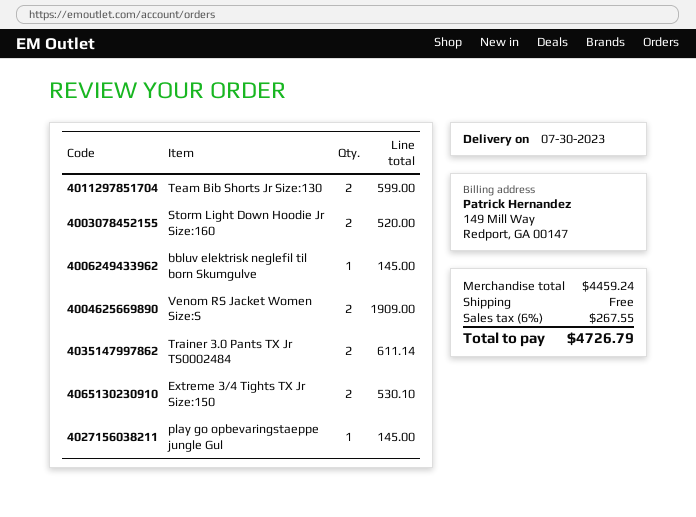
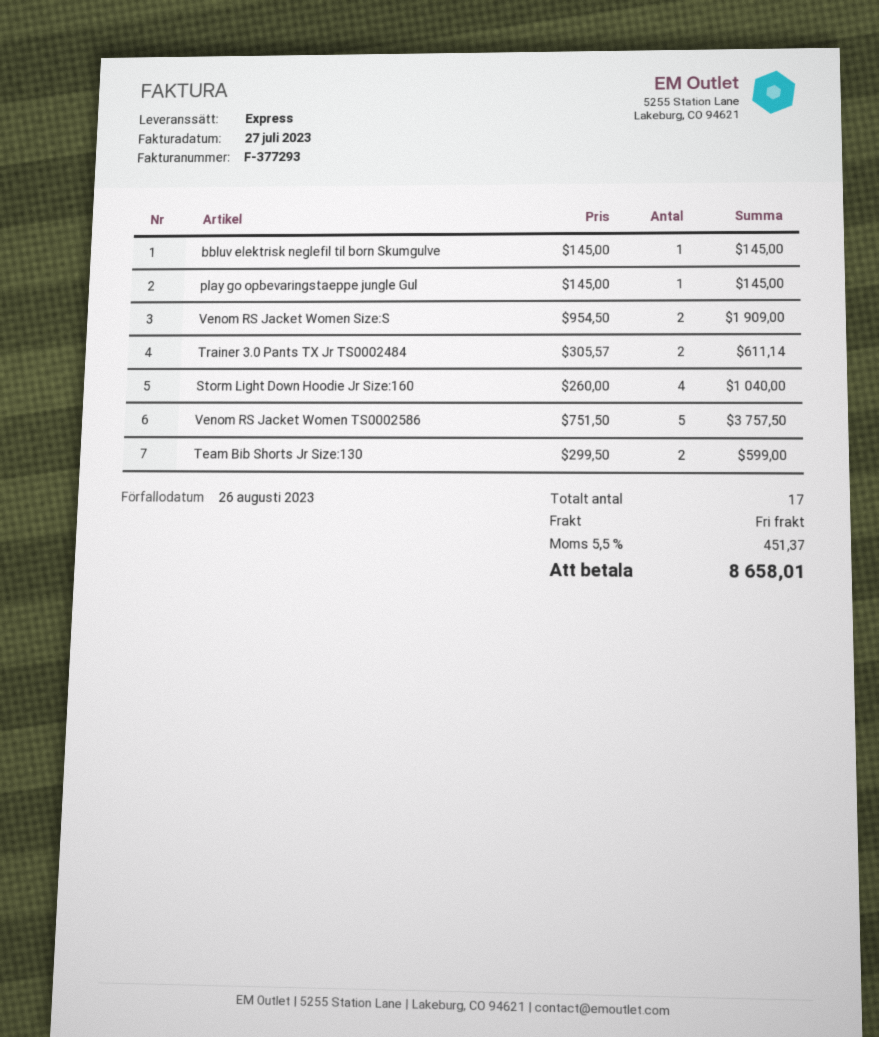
Storm Light Down Hoodie Jr Size:160: 2 for 520.00 -> 4 for 1040.00
Extreme 3/4 Tights TX Jr Size:150: 2 for 530.10 -> none
Venom RS Jacket Women TS0002586: none -> 5 for 3757.50
tax: 6% = 267.55 -> 5.5% = 451.37
total: 4726.79 -> 8658.01

